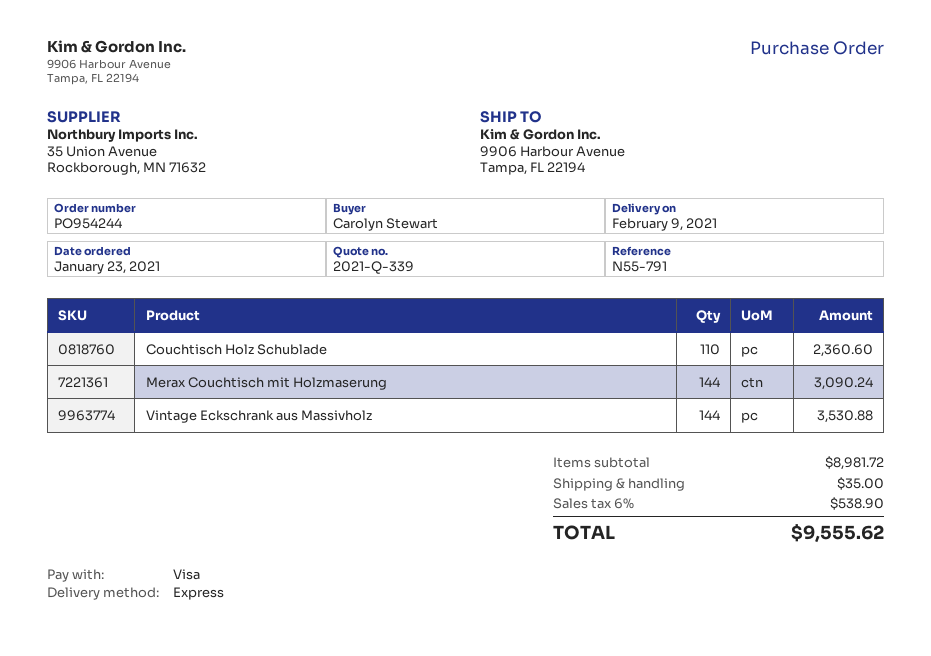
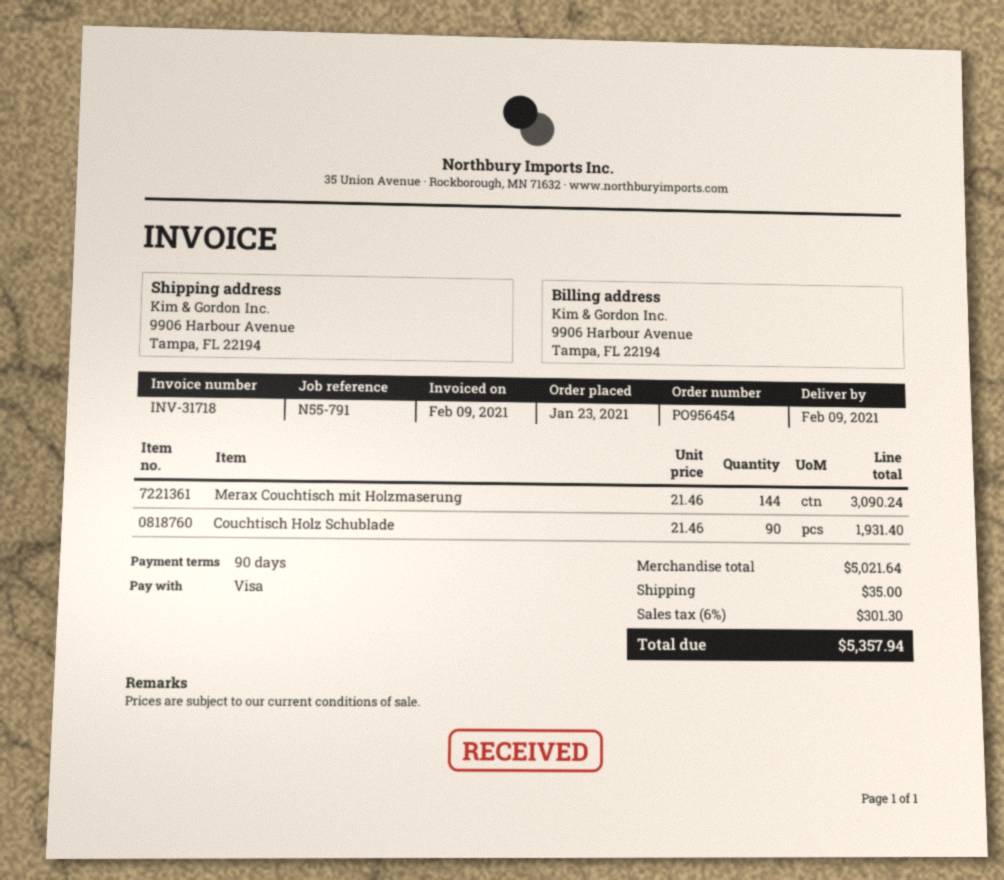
order number: PO954244 -> PO956454
Couchtisch Holz Schublade: 110 for 2360.60 -> 90 for 1931.40
Vintage Eckschrank aus Massivholz: 144 for 3530.88 -> none
subtotal: 8981.72 -> 5021.64
tax: 6% = 538.90 -> 6% = 301.30
total: 9555.62 -> 5357.94

